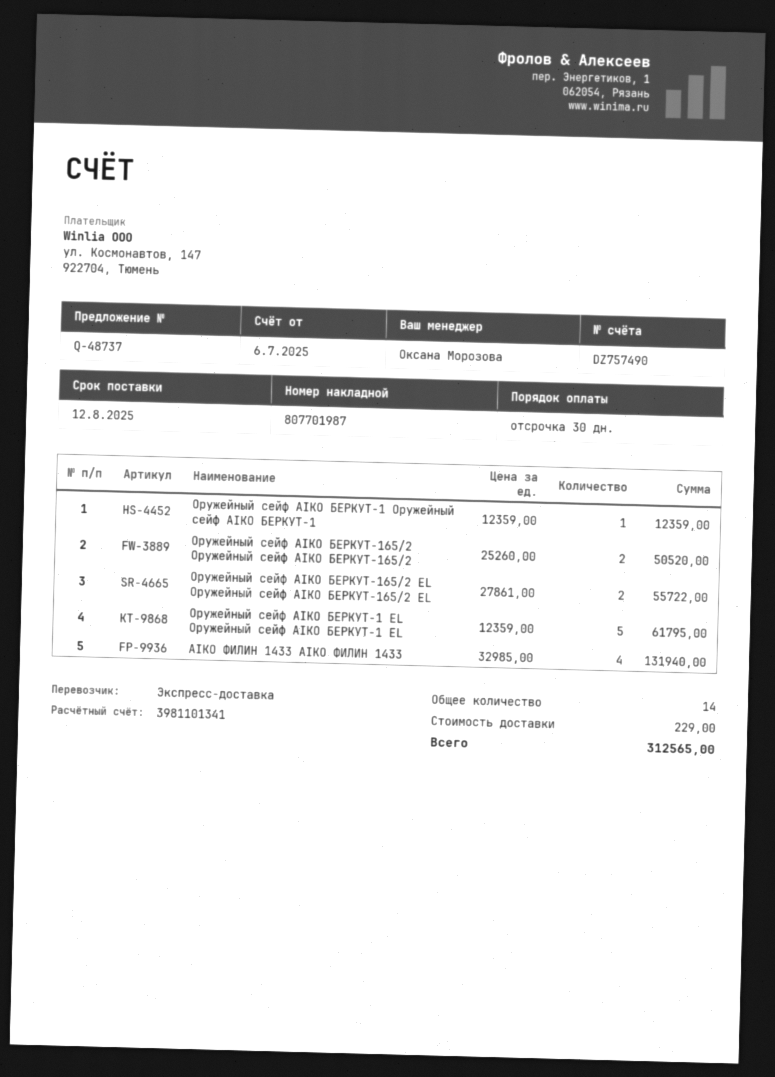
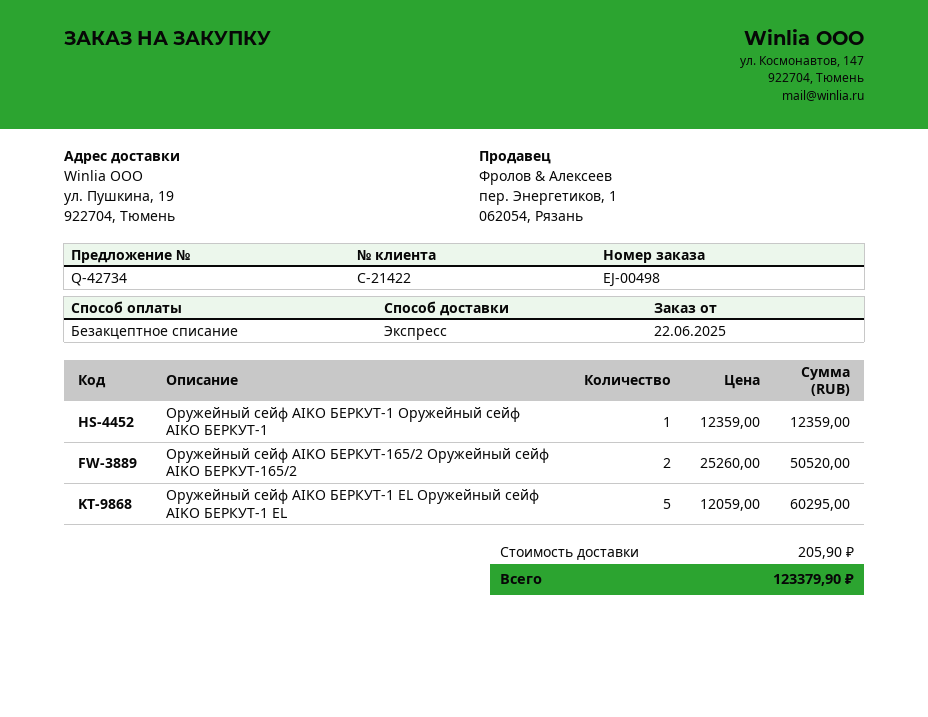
quote number: Q-48737 -> Q-42734
Оружейный сейф AIKO БЕРКУТ-165/2 EL Оружейный сейф AIKO БЕРКУТ-165/2 EL: 2 x 27861.00 = 55722.00 -> none
Оружейный сейф AIKO БЕРКУТ-1 EL Оружейный сейф AIKO БЕРКУТ-1 EL: 5 x 12359.00 = 61795.00 -> 5 x 12059.00 = 60295.00
AIKO ФИЛИН 1433 AIKO ФИЛИН 1433: 4 x 32985.00 = 131940.00 -> none
shipping: 229.00 -> 205.90
total: 312565.00 -> 123379.90

